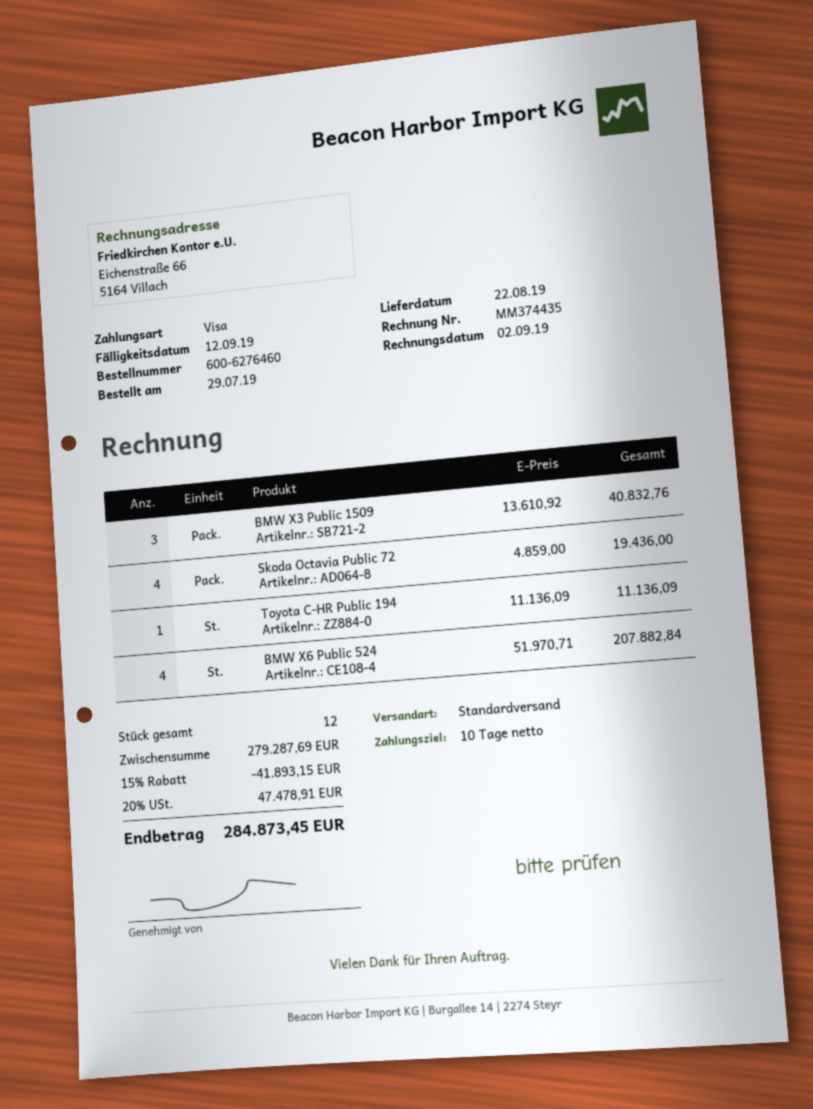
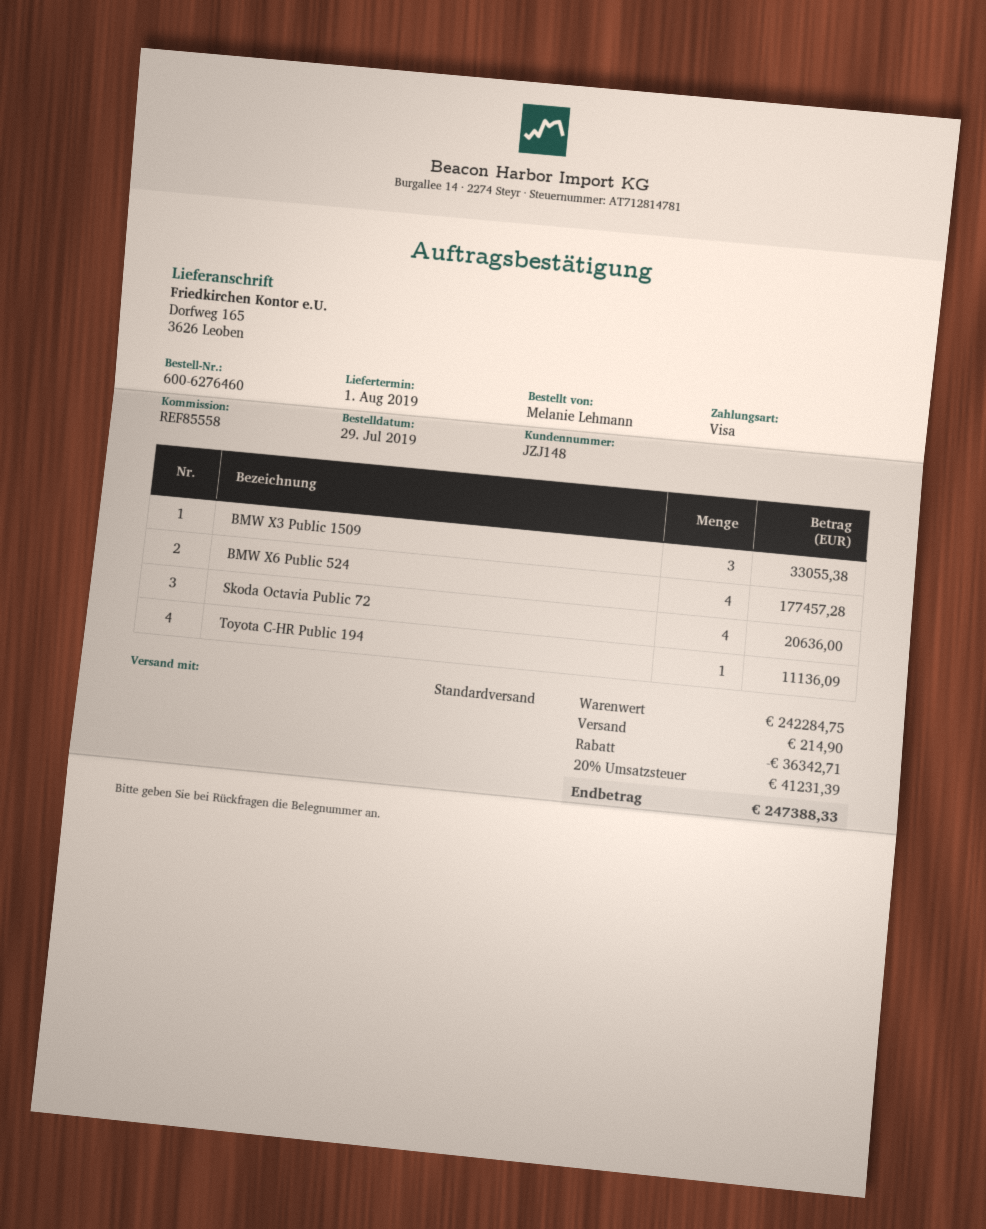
delivery date: 2019-08-22 -> 2019-08-01
BMW X3 Public 1509: 3 for 40832.76 -> 3 for 33055.38
Skoda Octavia Public 72: 4 for 19436.00 -> 4 for 20636.00
BMW X6 Public 524: 4 for 207882.84 -> 4 for 177457.28
subtotal: 279287.69 -> 242284.75
discount: 41893.15 -> 36342.71
shipping: none -> 214.90
tax: 20% = 47478.91 -> 20% = 41231.39
total: 284873.45 -> 247388.33

